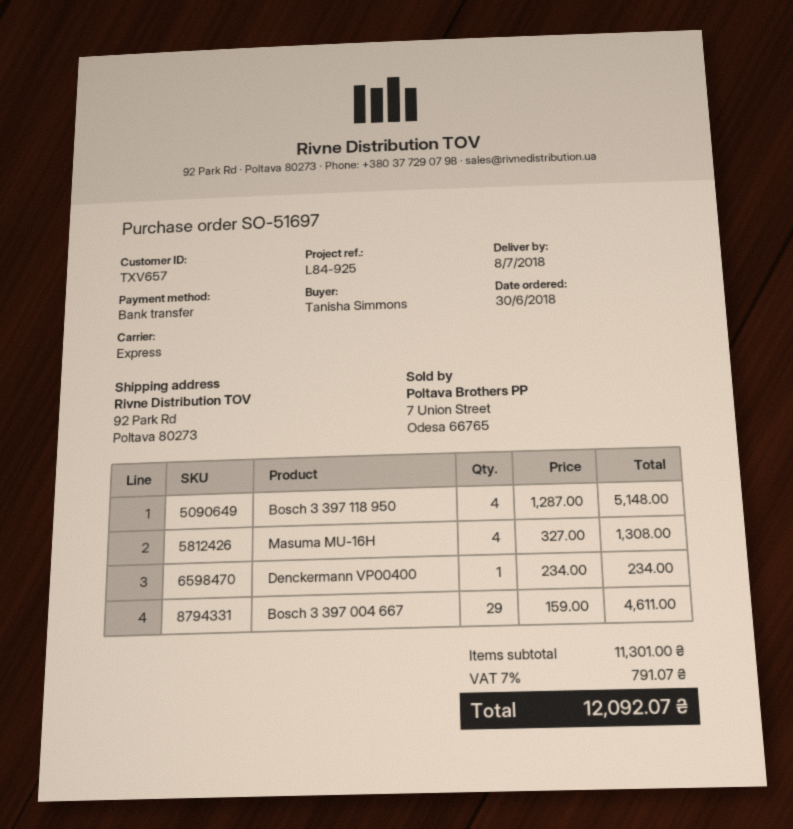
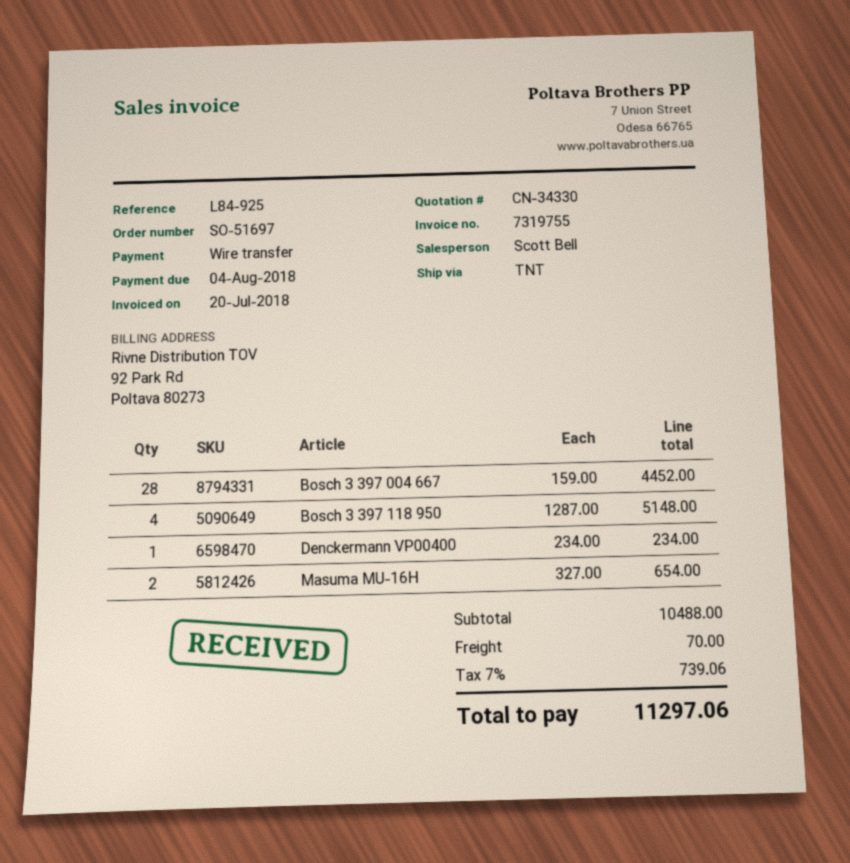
shipping method: express -> TNT
Masuma MU-16H: 4 x 327.00 = 1308.00 -> 2 x 327.00 = 654.00
Bosch 3 397 004 667: 29 x 159.00 = 4611.00 -> 28 x 159.00 = 4452.00
subtotal: 11301.00 -> 10488.00
shipping: none -> 70.00
tax: 7% = 791.07 -> 7% = 739.06
total: 12092.07 -> 11297.06

